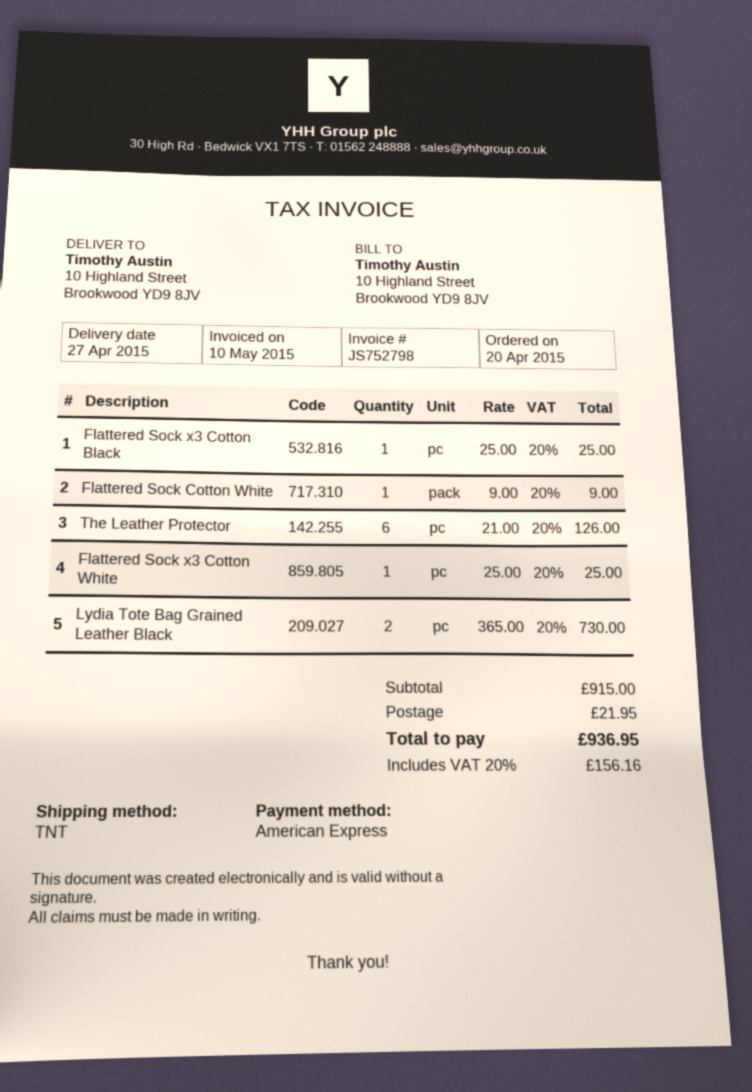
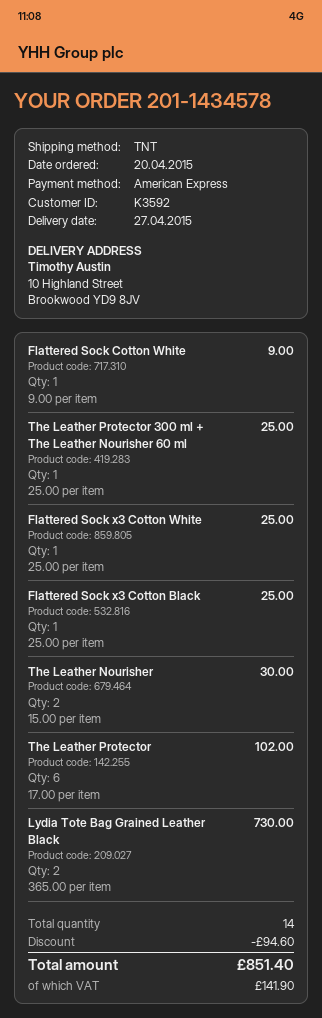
The Leather Protector: 6 x 21.00 = 126.00 -> 6 x 17.00 = 102.00
The Leather Protector 300 ml + The Leather Nourisher 60 ml: none -> 1 x 25.00 = 25.00
The Leather Nourisher: none -> 2 x 15.00 = 30.00
discount: none -> 94.60
shipping: 21.95 -> none
tax: 156.16 -> 141.90
total: 936.95 -> 851.40

